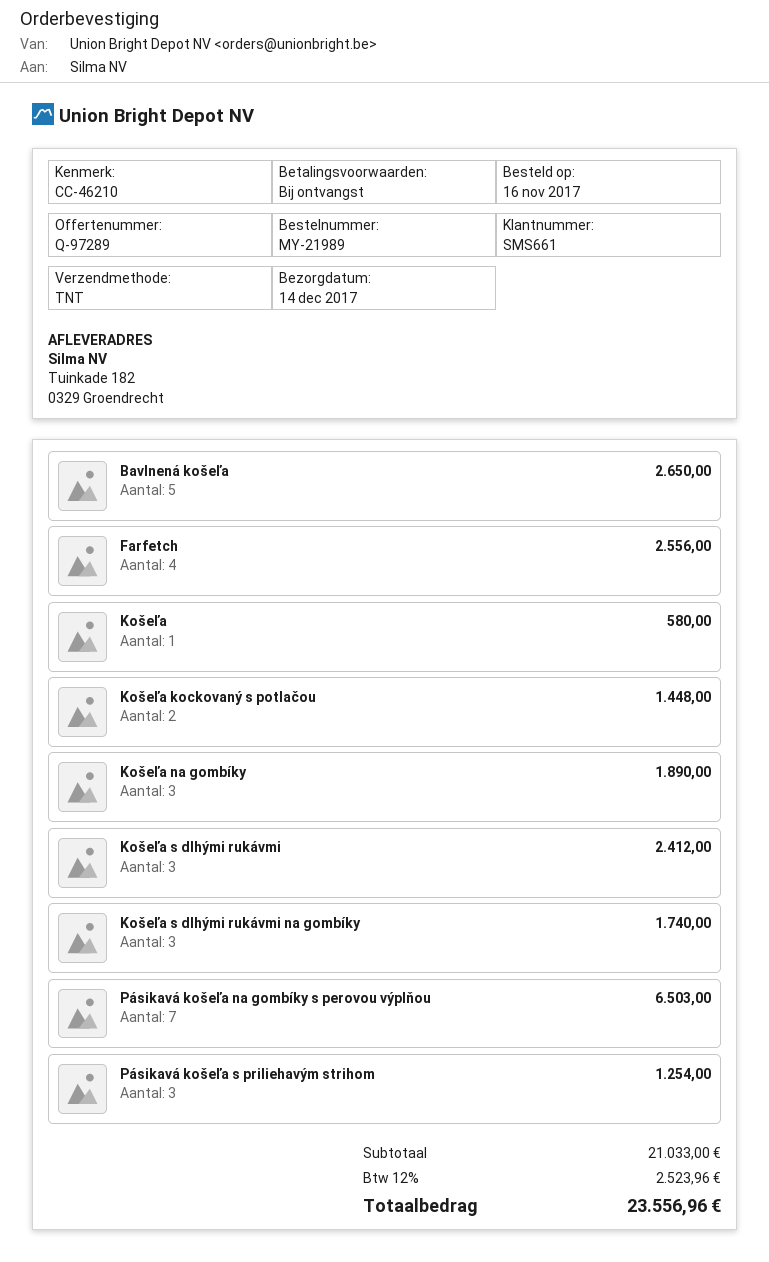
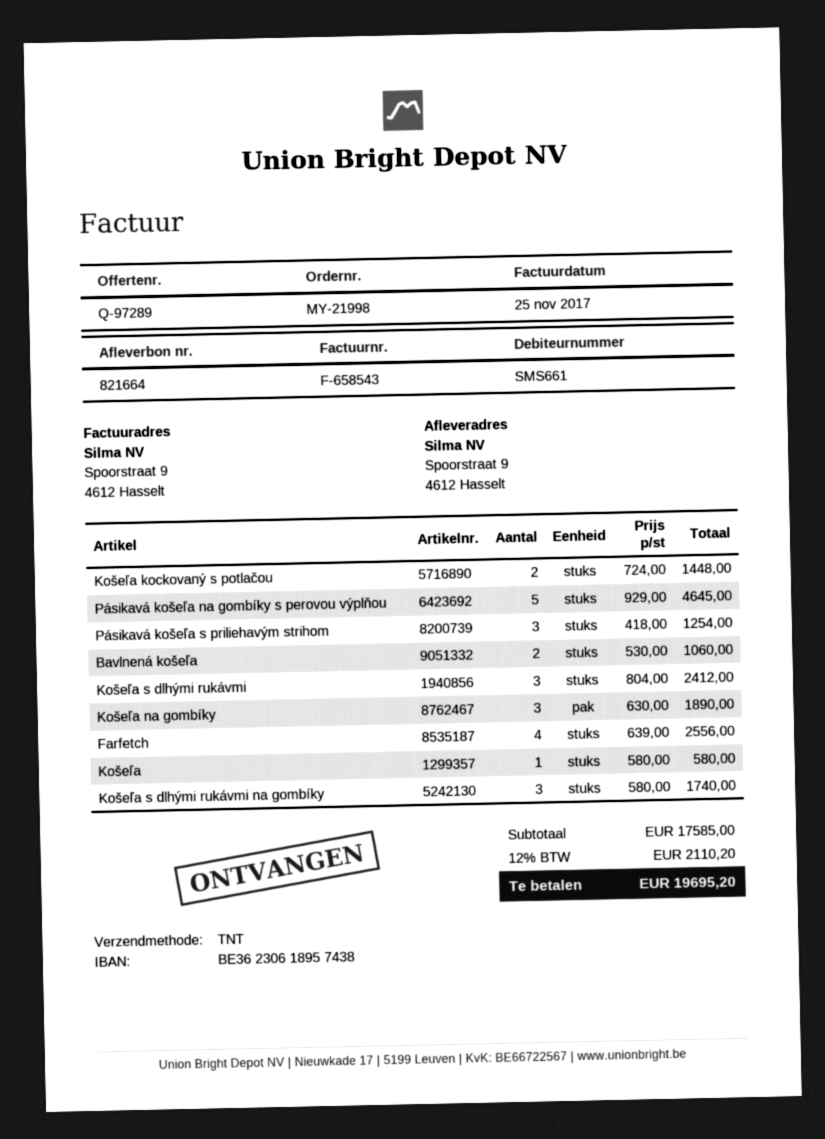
order number: MY-21989 -> MY-21998
ship to: Tuinkade 182, 0329 Groendrecht -> Spoorstraat 9, 4612 Hasselt
Bavlnená košeľa: 5 for 2650.00 -> 2 for 1060.00
Pásikavá košeľa na gombíky s perovou výplňou: 7 for 6503.00 -> 5 for 4645.00
subtotal: 21033.00 -> 17585.00
tax: 12% = 2523.96 -> 12% = 2110.20
total: 23556.96 -> 19695.20

